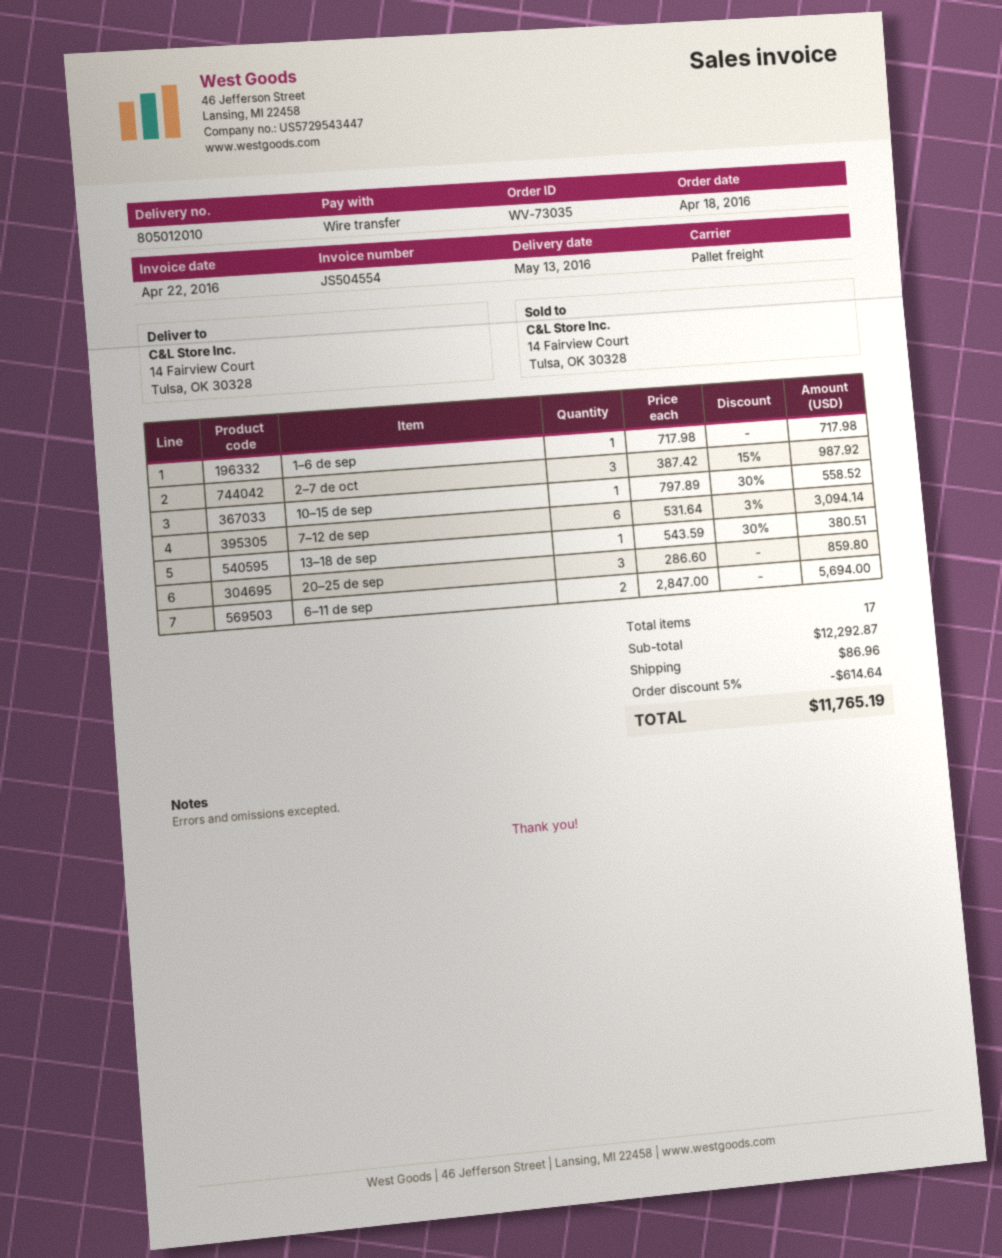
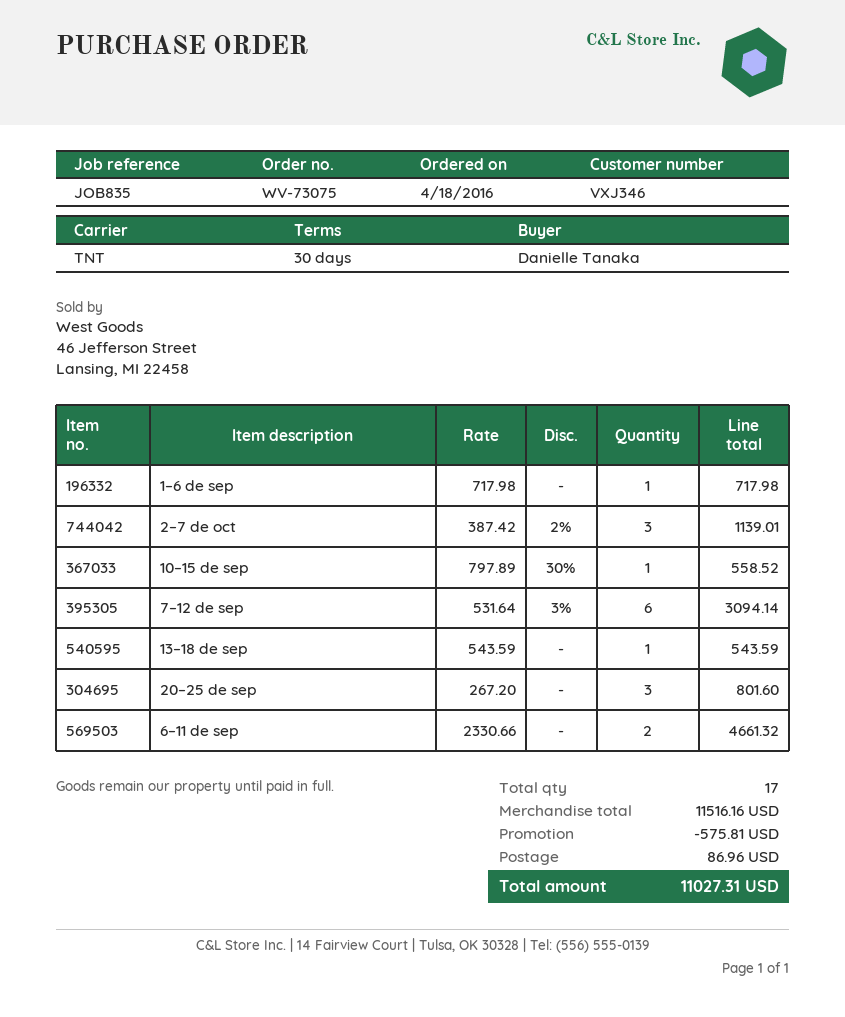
order number: WV-73035 -> WV-73075
shipping method: pallet freight -> TNT
2–7 de oct: 3 x 387.42 - 15% = 987.92 -> 3 x 387.42 - 2% = 1139.01
13–18 de sep: 1 x 543.59 - 30% = 380.51 -> 1 x 543.59 = 543.59
20–25 de sep: 3 x 286.60 = 859.80 -> 3 x 267.20 = 801.60
6–11 de sep: 2 x 2847.00 = 5694.00 -> 2 x 2330.66 = 4661.32
subtotal: 12292.87 -> 11516.16
discount: 614.64 -> 575.81
total: 11765.19 -> 11027.31

